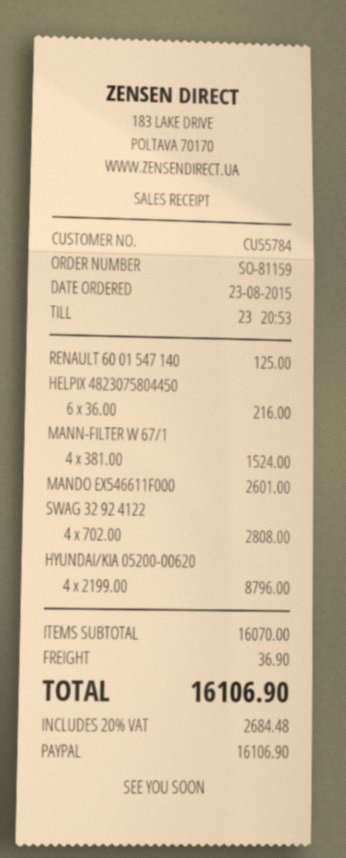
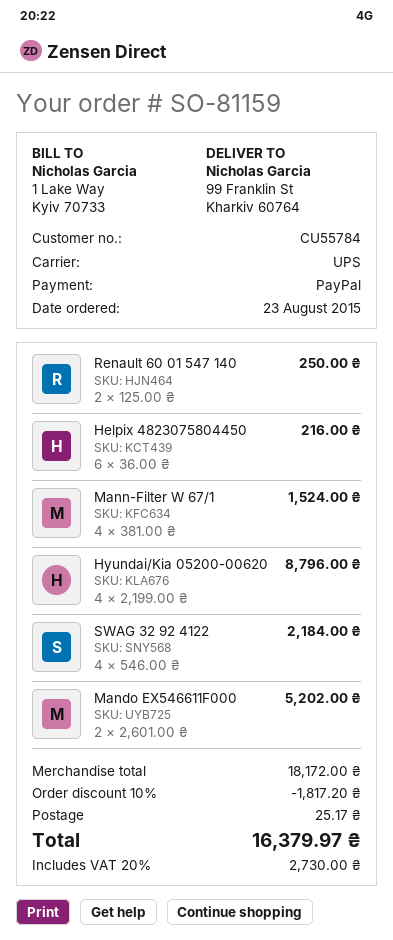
RENAULT 60 01 547 140: 1 x 125.00 = 125.00 -> 2 x 125.00 = 250.00
MANDO EX546611F000: 1 x 2601.00 = 2601.00 -> 2 x 2601.00 = 5202.00
SWAG 32 92 4122: 4 x 702.00 = 2808.00 -> 4 x 546.00 = 2184.00
subtotal: 16070.00 -> 18172.00
discount: none -> 10% = 1817.20
shipping: 36.90 -> 25.17
tax: 20% = 2684.48 -> 20% = 2730.00
total: 16106.90 -> 16379.97

